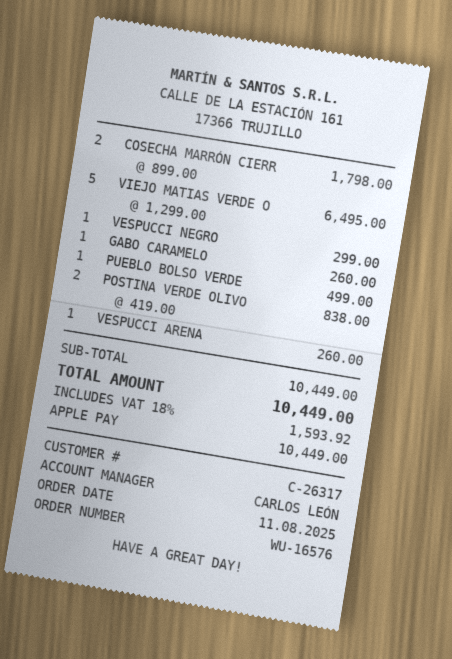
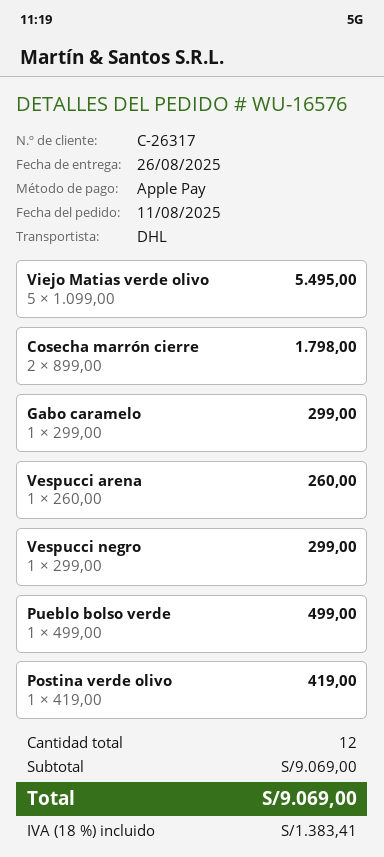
VIEJO MATIAS VERDE O: 5 x 1299.00 = 6495.00 -> 5 x 1099.00 = 5495.00
GABO CARAMELO: 1 x 260.00 = 260.00 -> 1 x 299.00 = 299.00
POSTINA VERDE OLIVO: 2 x 419.00 = 838.00 -> 1 x 419.00 = 419.00
subtotal: 10449.00 -> 9069.00
tax: 18% = 1593.92 -> 18% = 1383.41
total: 10449.00 -> 9069.00

